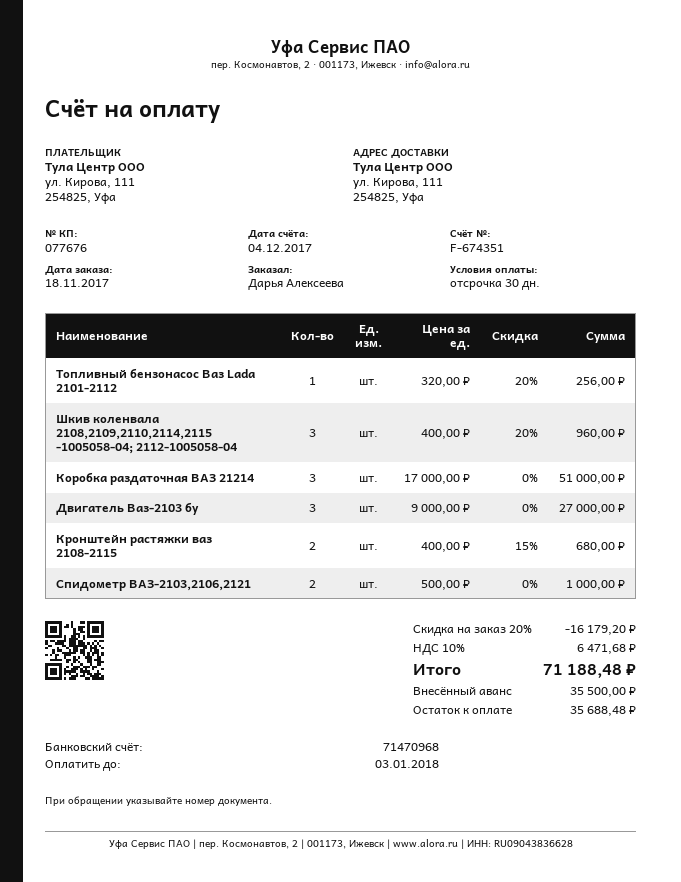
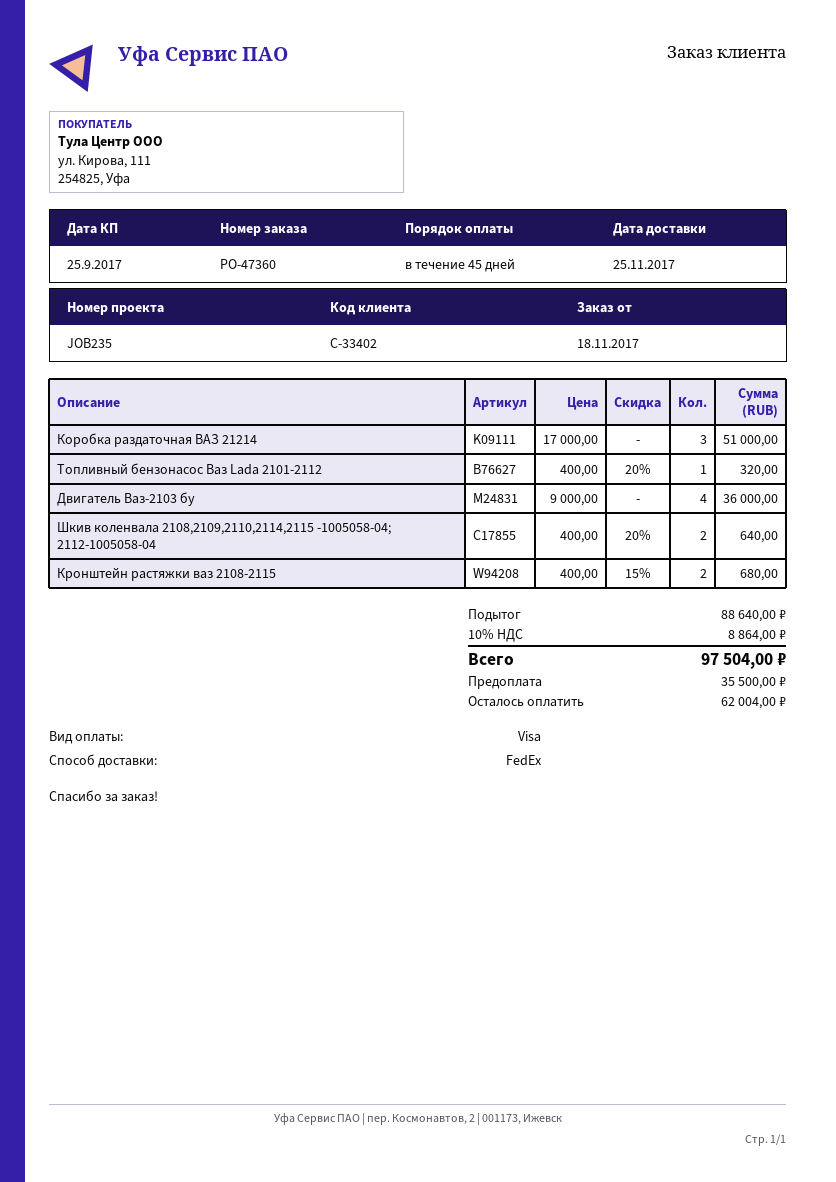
payment terms: 30 days -> 45 days
Топливный бензонасос Ваз Lada 2101-2112: 1 x 320.00 - 20% = 256.00 -> 1 x 400.00 - 20% = 320.00
Шкив коленвала 2108,2109,2110,2114,2115 -1005058-04; 2112-1005058-04: 3 x 400.00 - 20% = 960.00 -> 2 x 400.00 - 20% = 640.00
Двигатель Ваз-2103 бу: 3 x 9000.00 = 27000.00 -> 4 x 9000.00 = 36000.00
Спидометр ВАЗ-2103,2106,2121: 2 x 500.00 = 1000.00 -> none
discount: 20% = 16179.20 -> none
tax: 10% = 6471.68 -> 10% = 8864.00
total: 71188.48 -> 97504.00
balance: 35688.48 -> 62004.00

